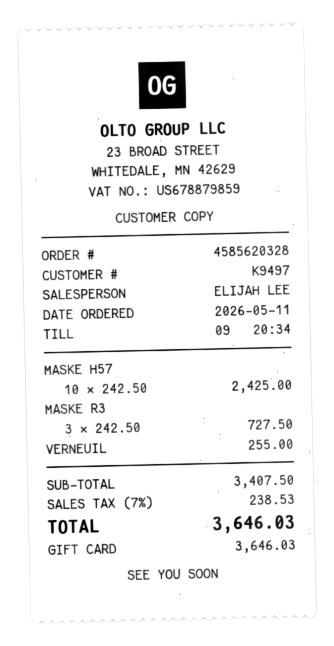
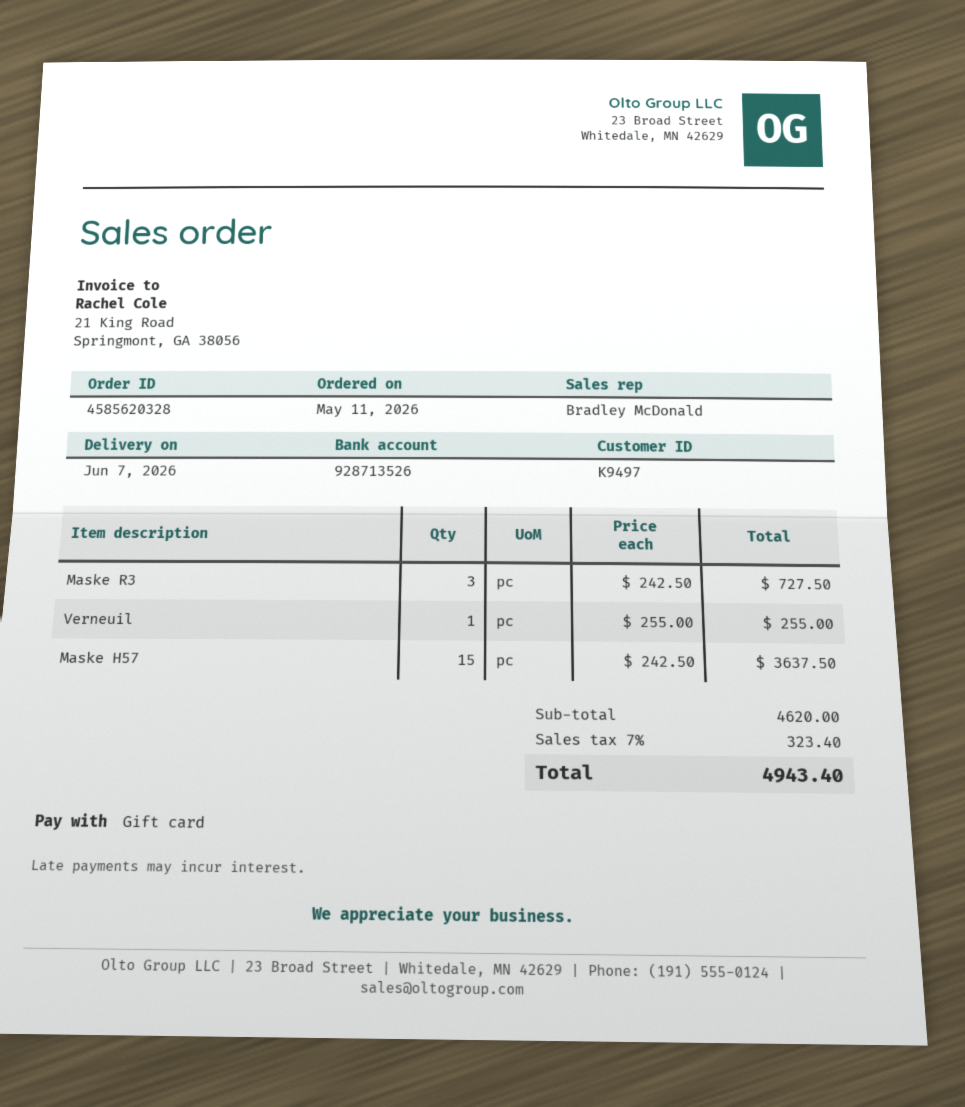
sales rep: ELIJAH LEE -> Bradley McDonald
MASKE H57: 10 x 242.50 = 2425.00 -> 15 x 242.50 = 3637.50
subtotal: 3407.50 -> 4620.00
tax: 7% = 238.53 -> 7% = 323.40
total: 3646.03 -> 4943.40

